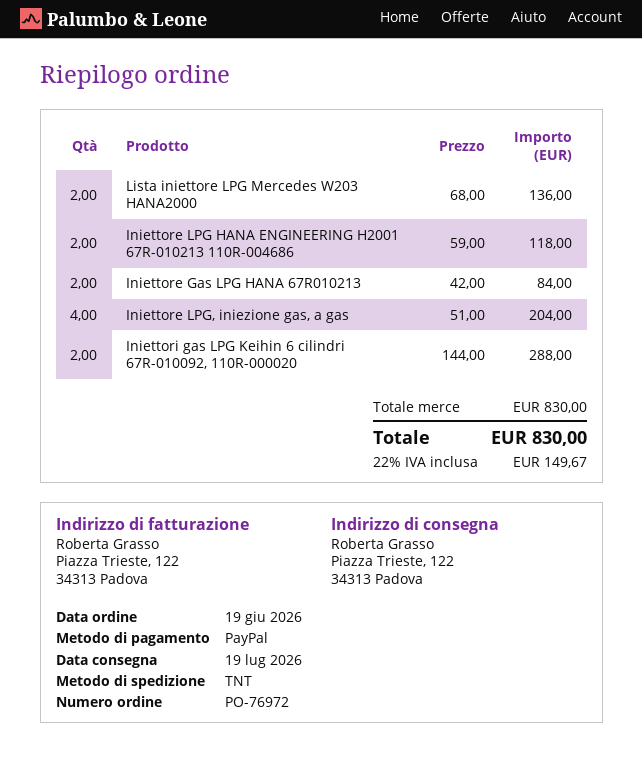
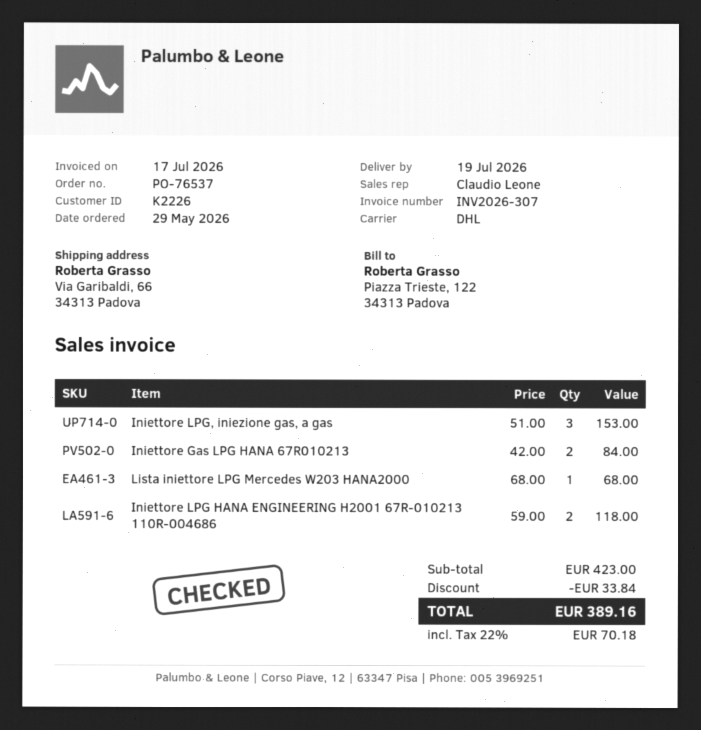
order number: PO-76972 -> PO-76537
order date: 2026-06-19 -> 2026-05-29
shipping method: TNT -> DHL
ship to: Piazza Trieste, 122, 34313 Padova -> Via Garibaldi, 66, 34313 Padova
Lista iniettore LPG Mercedes W203 HANA2000: 2 x 68.00 = 136.00 -> 1 x 68.00 = 68.00
Iniettore LPG, iniezione gas, a gas: 4 x 51.00 = 204.00 -> 3 x 51.00 = 153.00
Iniettori gas LPG Keihin 6 cilindri 67R-010092, 110R-000020: 2 x 144.00 = 288.00 -> none
subtotal: 830.00 -> 423.00
discount: none -> 33.84
tax: 22% = 149.67 -> 22% = 70.18
total: 830.00 -> 389.16

